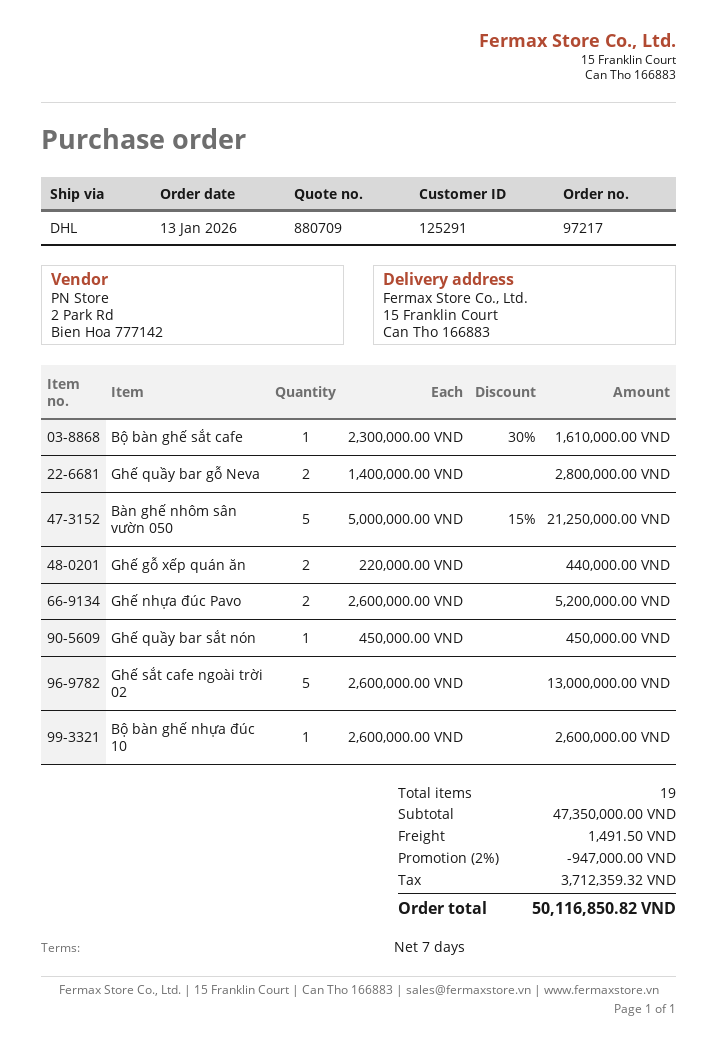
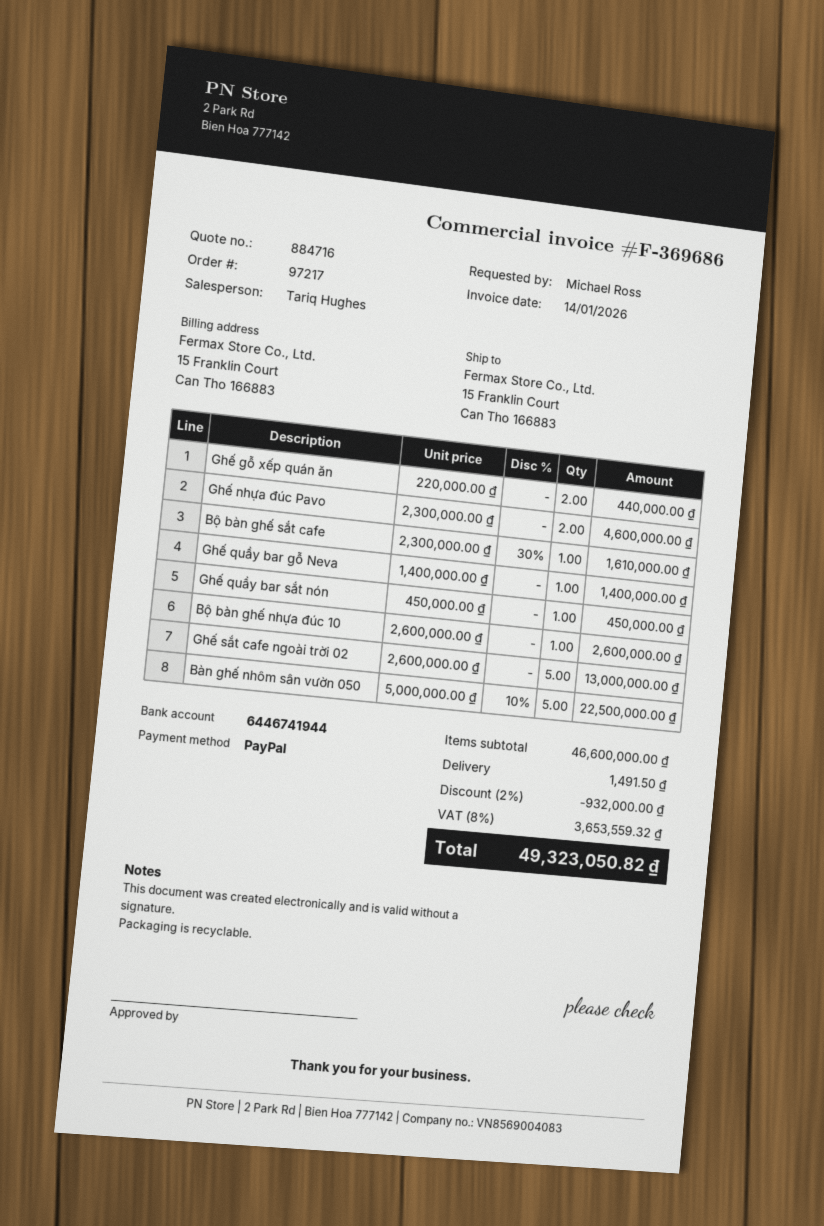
quote number: 880709 -> 884716
Ghế quầy bar gỗ Neva: 2 x 1400000.00 = 2800000.00 -> 1 x 1400000.00 = 1400000.00
Bàn ghế nhôm sân vườn 050: 5 x 5000000.00 - 15% = 21250000.00 -> 5 x 5000000.00 - 10% = 22500000.00
Ghế nhựa đúc Pavo: 2 x 2600000.00 = 5200000.00 -> 2 x 2300000.00 = 4600000.00
subtotal: 47350000.00 -> 46600000.00
discount: 2% = 947000.00 -> 2% = 932000.00
tax: 3712359.32 -> 3653559.32
total: 50116850.82 -> 49323050.82

